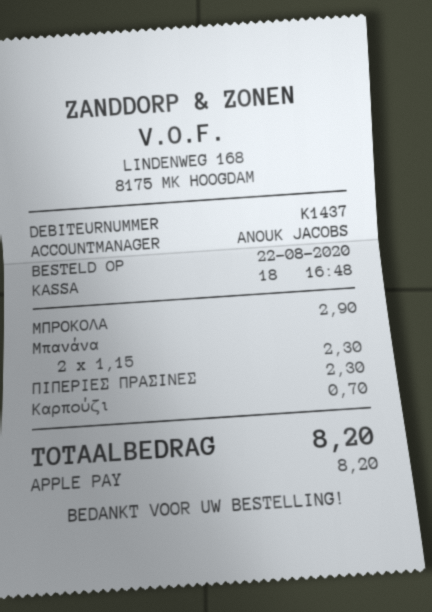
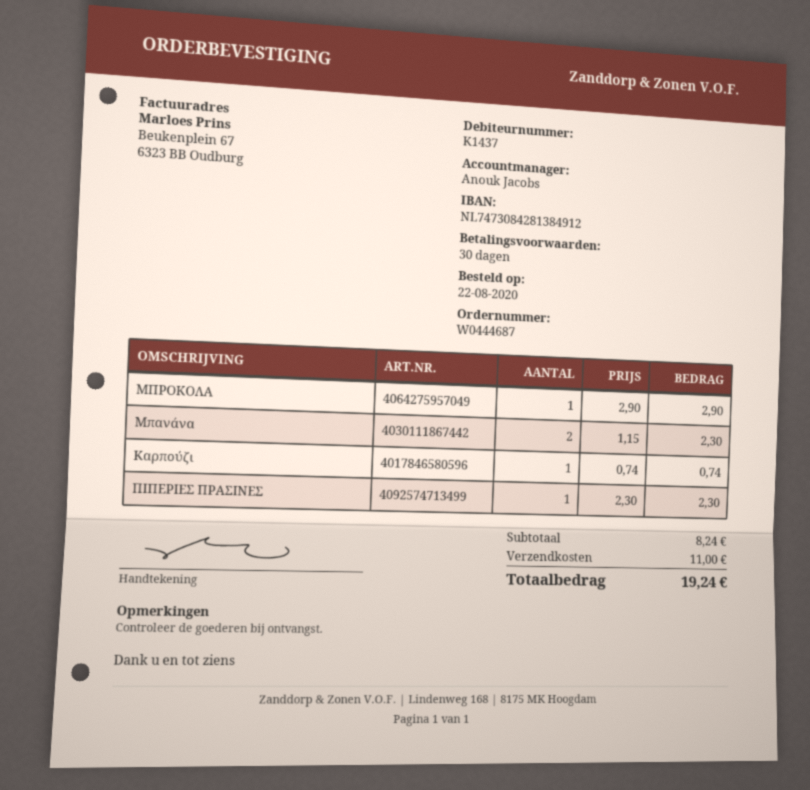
Καρπούζι: 1 x 0.70 = 0.70 -> 1 x 0.74 = 0.74
shipping: none -> 11.00
total: 8.20 -> 19.24

